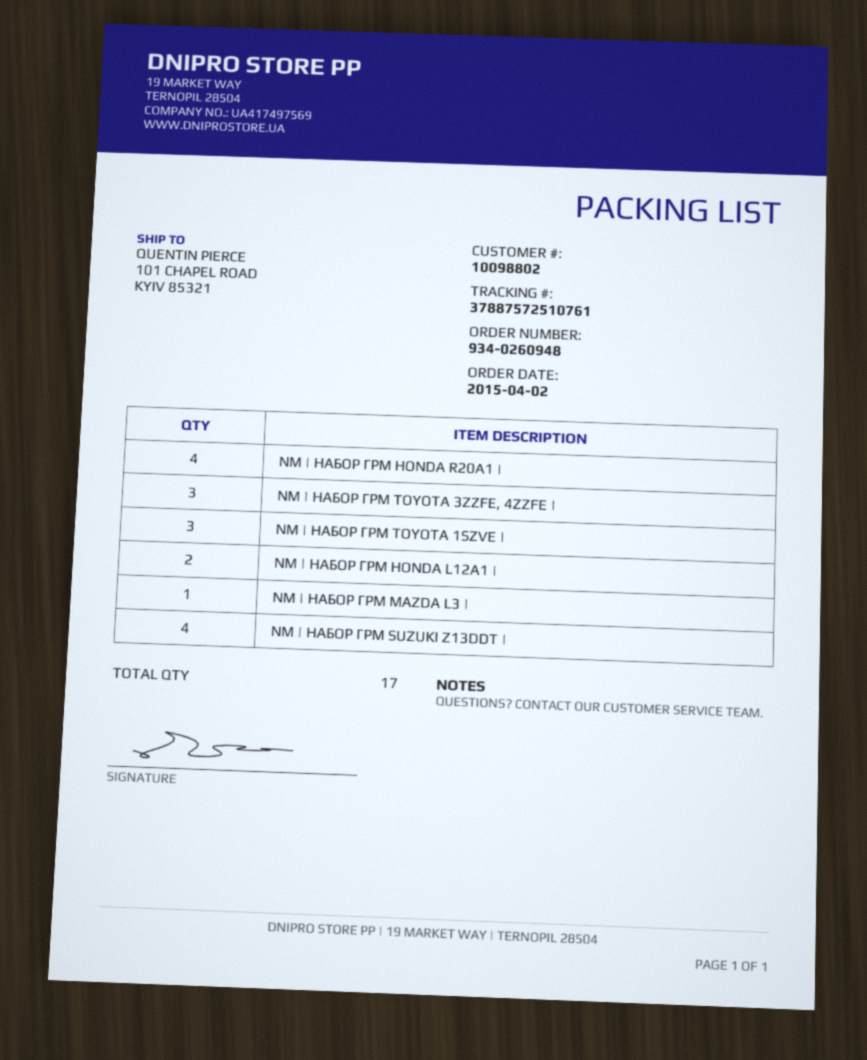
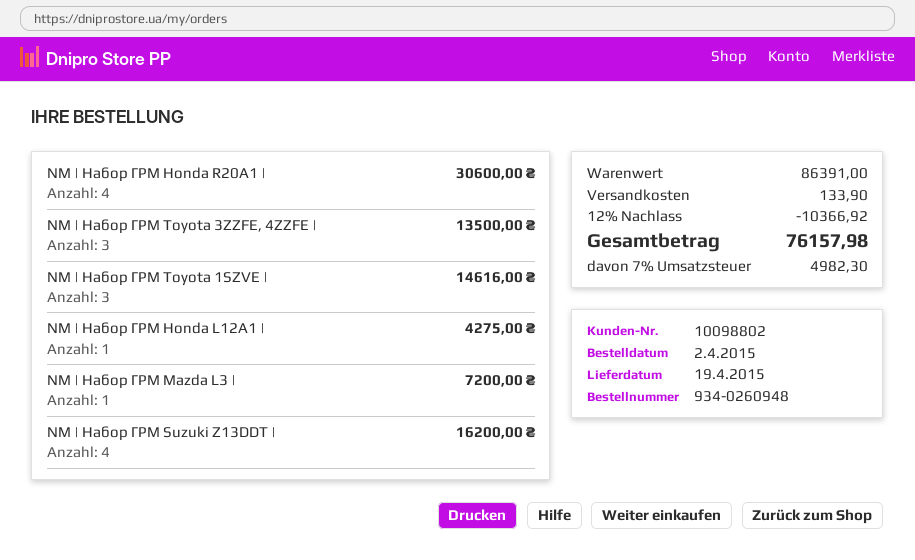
NM | НАБОР ГРМ HONDA L12A1 |: 2 -> 1

